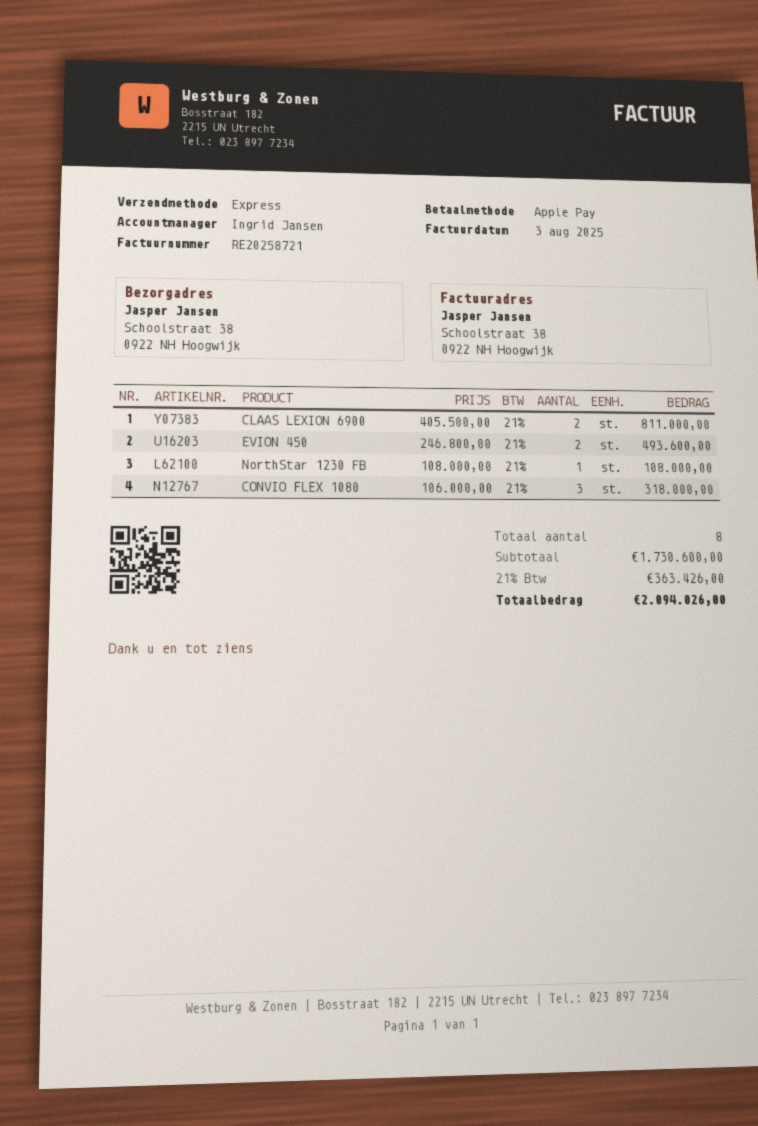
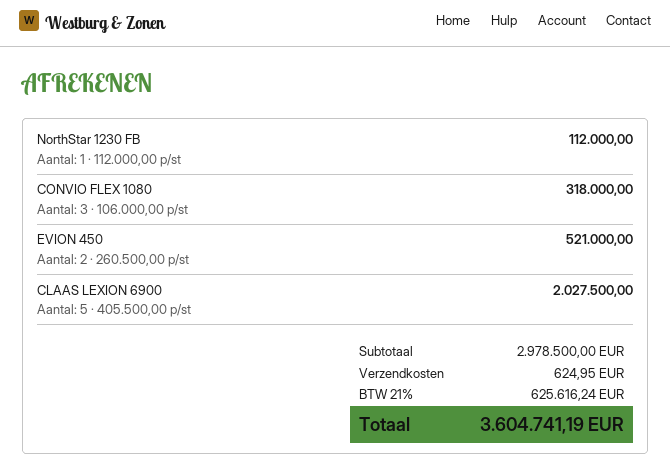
CLAAS LEXION 6900: 2 x 405500.00 = 811000.00 -> 5 x 405500.00 = 2027500.00
EVION 450: 2 x 246800.00 = 493600.00 -> 2 x 260500.00 = 521000.00
NorthStar 1230 FB: 1 x 108000.00 = 108000.00 -> 1 x 112000.00 = 112000.00
subtotal: 1730600.00 -> 2978500.00
shipping: none -> 624.95
tax: 21% = 363426.00 -> 21% = 625616.24
total: 2094026.00 -> 3604741.19

